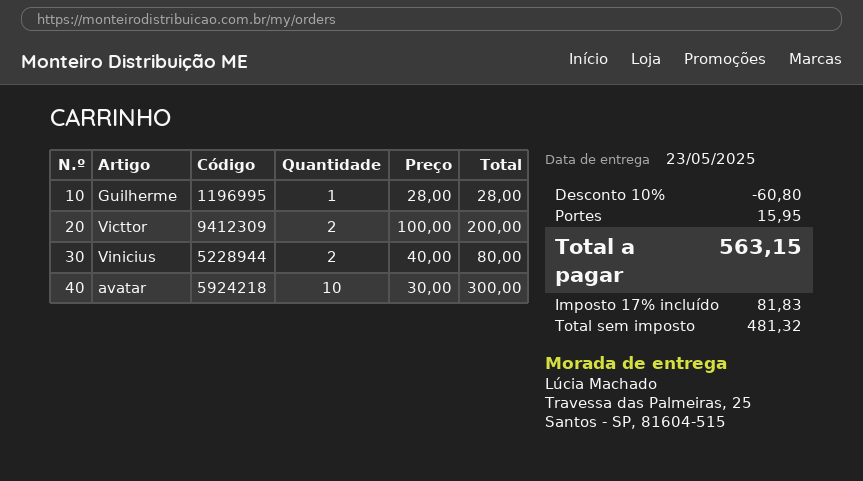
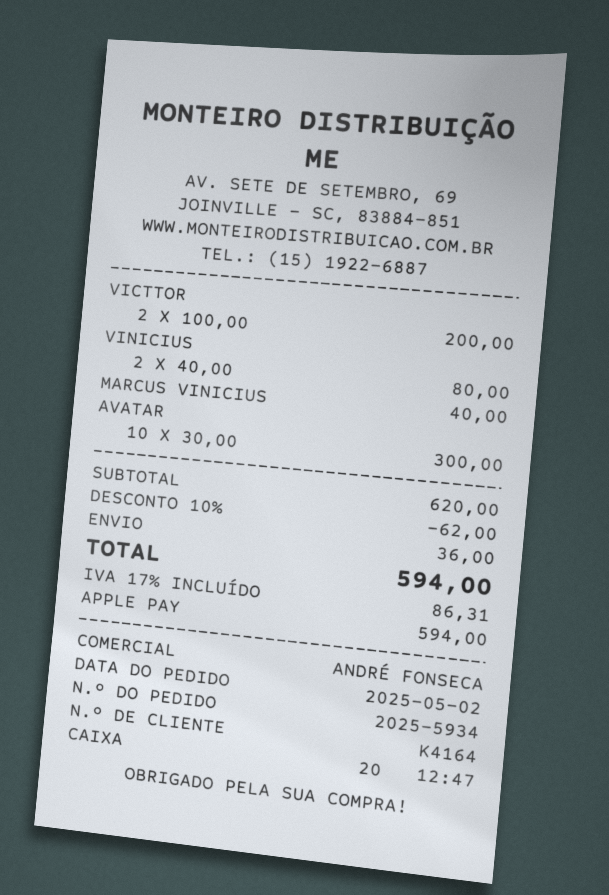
Guilherme: 1 x 28.00 = 28.00 -> none
MARCUS VINICIUS: none -> 1 x 40.00 = 40.00
discount: 10% = 60.80 -> 10% = 62.00
shipping: 15.95 -> 36.00
tax: 17% = 81.83 -> 17% = 86.31
total: 563.15 -> 594.00

